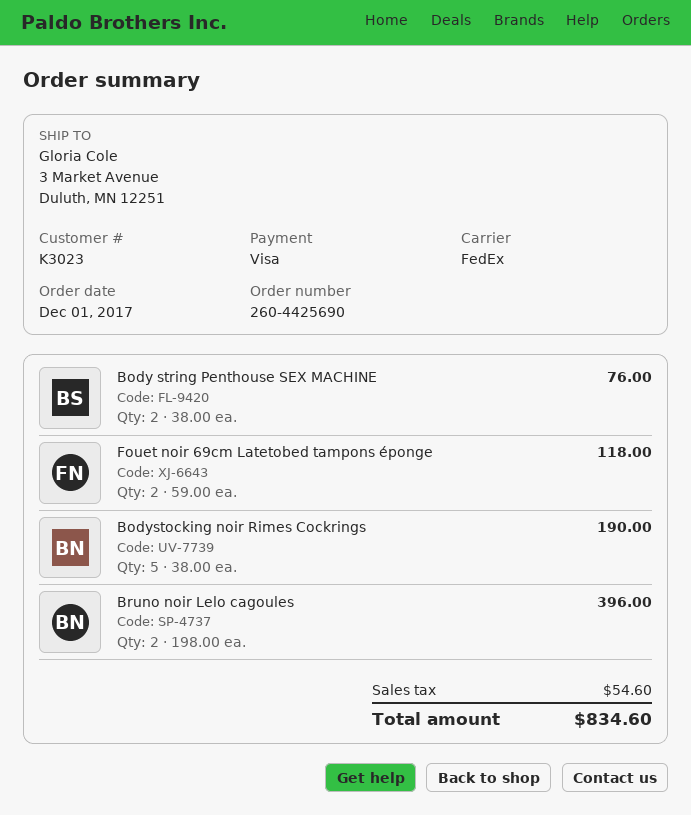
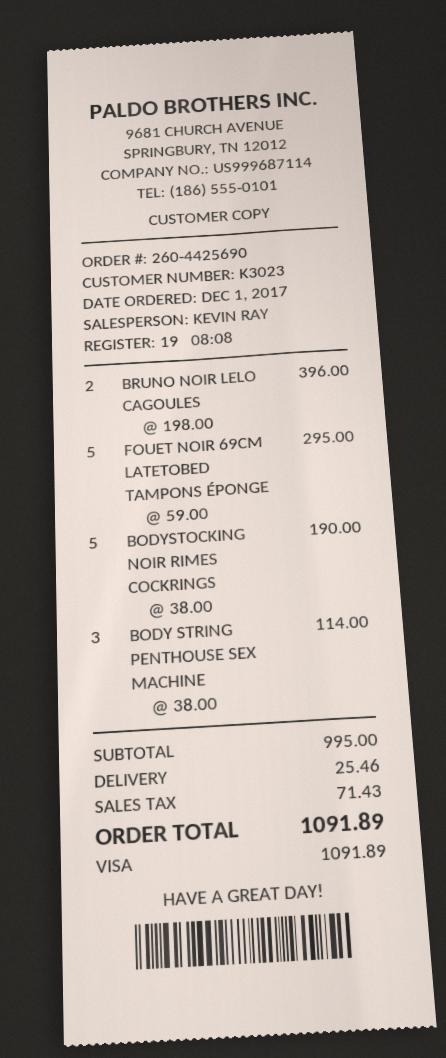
Body string Penthouse SEX MACHINE: 2 x 38.00 = 76.00 -> 3 x 38.00 = 114.00
Fouet noir 69cm Latetobed tampons éponge: 2 x 59.00 = 118.00 -> 5 x 59.00 = 295.00
shipping: none -> 25.46
tax: 54.60 -> 71.43
total: 834.60 -> 1091.89

